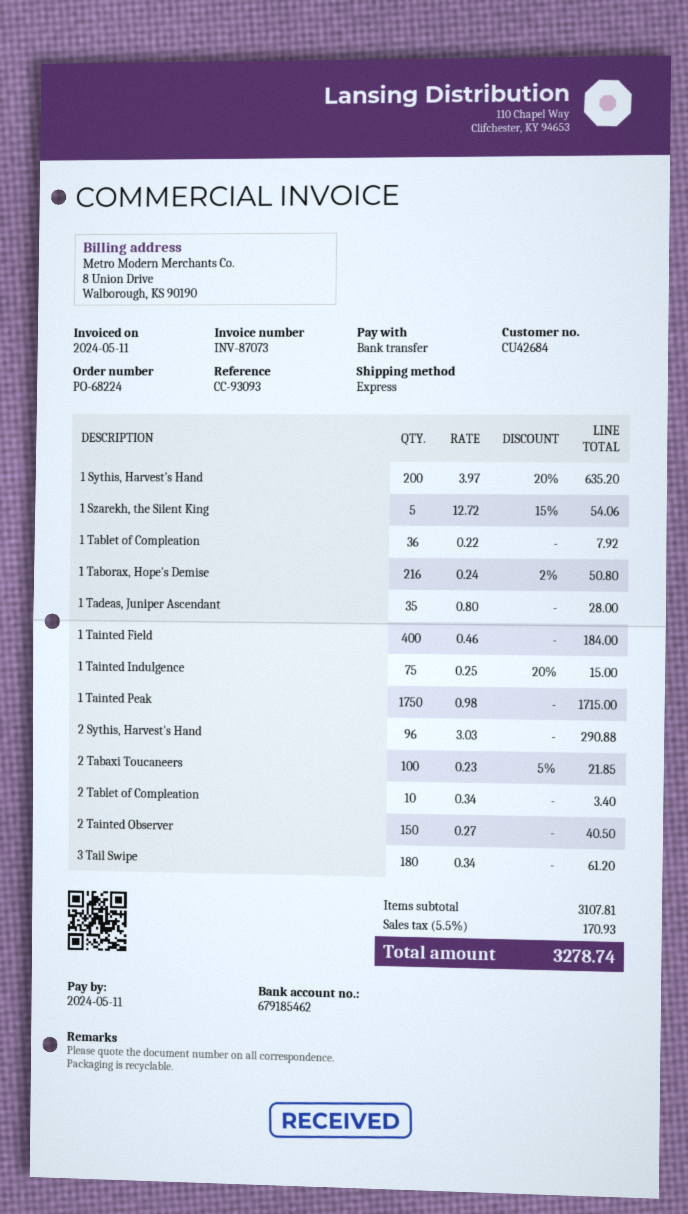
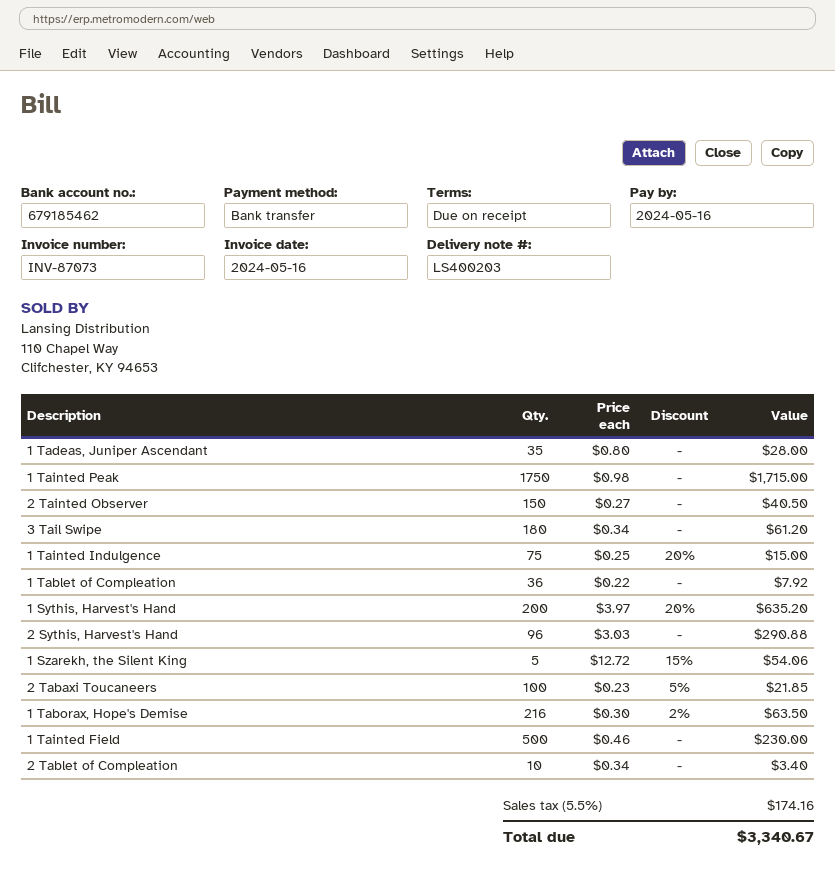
invoice date: 2024-05-11 -> 2024-05-16
due date: 2024-05-11 -> 2024-05-16
1 Taborax, Hope's Demise: 216 x 0.24 - 2% = 50.80 -> 216 x 0.30 - 2% = 63.50
1 Tainted Field: 400 x 0.46 = 184.00 -> 500 x 0.46 = 230.00
tax: 5.5% = 170.93 -> 5.5% = 174.16
total: 3278.74 -> 3340.67

